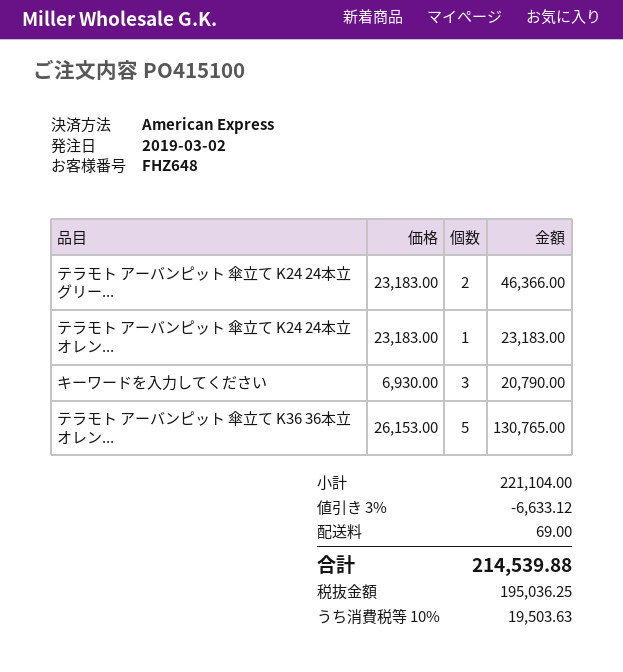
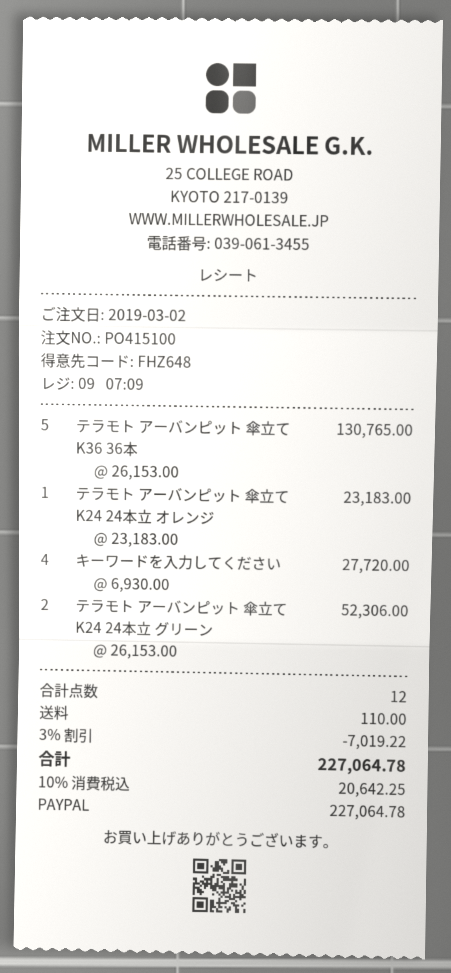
payment method: American Express -> PayPal
テラモト アーバンピット 傘立て K24 24本立 グリー...: 2 x 23183.00 = 46366.00 -> 2 x 26153.00 = 52306.00
キーワードを入力してください: 3 x 6930.00 = 20790.00 -> 4 x 6930.00 = 27720.00
discount: 3% = 6633.12 -> 3% = 7019.22
shipping: 69.00 -> 110.00
tax: 10% = 19503.63 -> 10% = 20642.25
total: 214539.88 -> 227064.78

